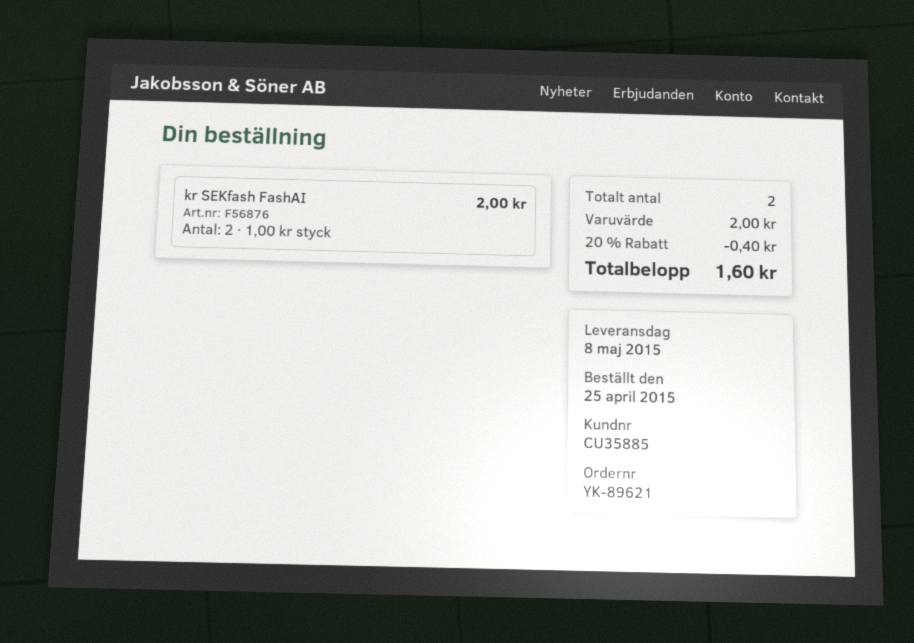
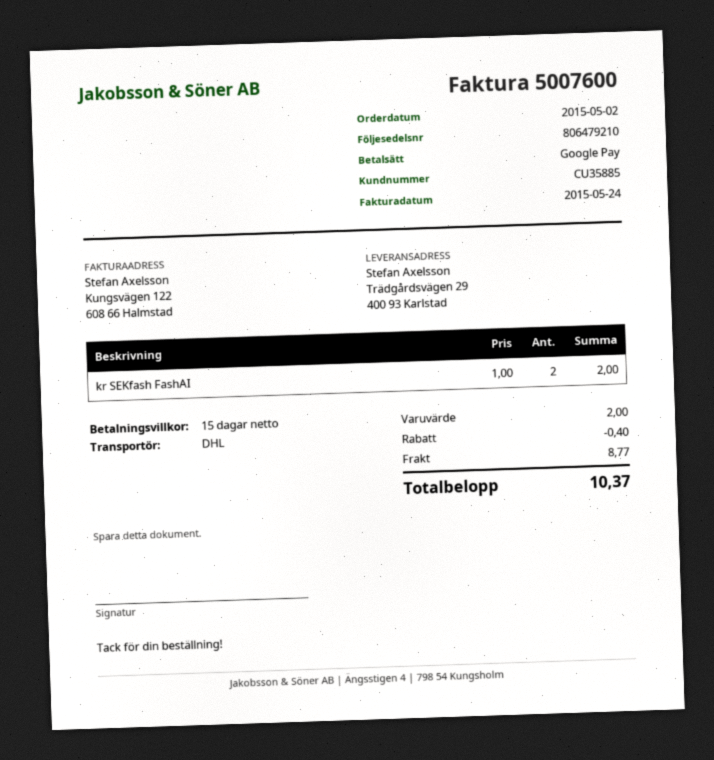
order date: 2015-04-25 -> 2015-05-02
shipping: none -> 8.77
total: 1.60 -> 10.37

